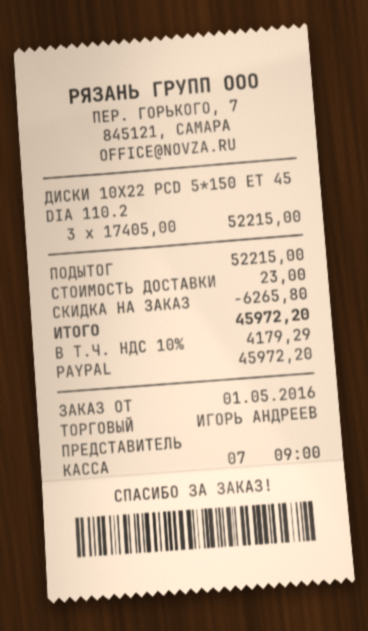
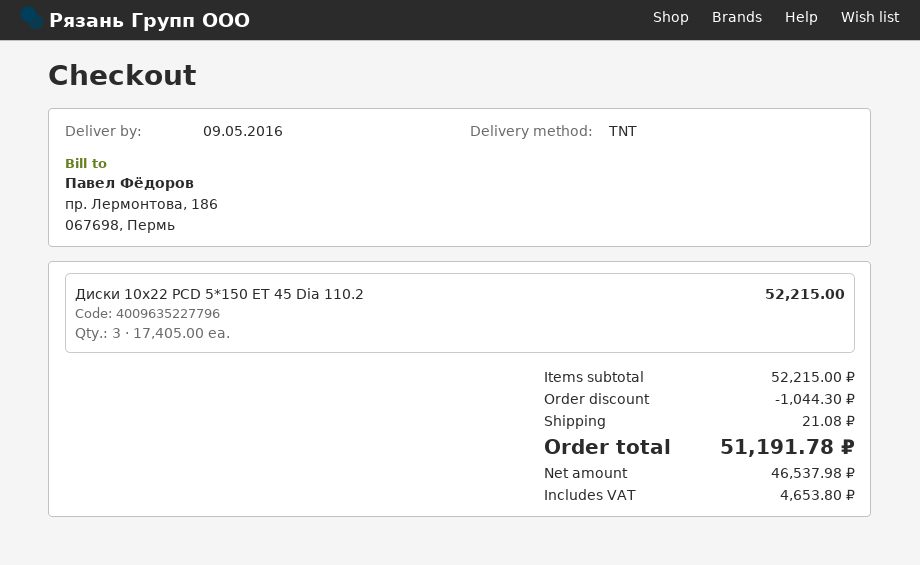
discount: 6265.80 -> 1044.30
shipping: 23.00 -> 21.08
tax: 4179.29 -> 4653.80
total: 45972.20 -> 51191.78

